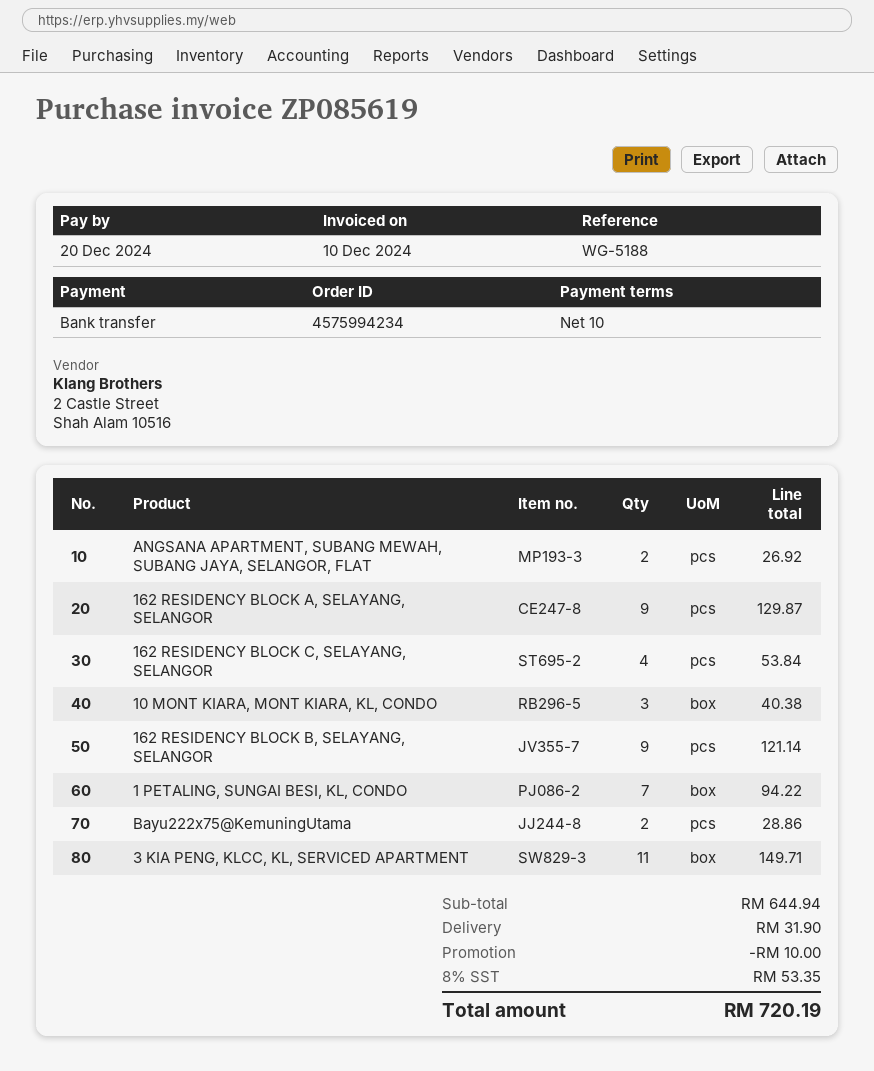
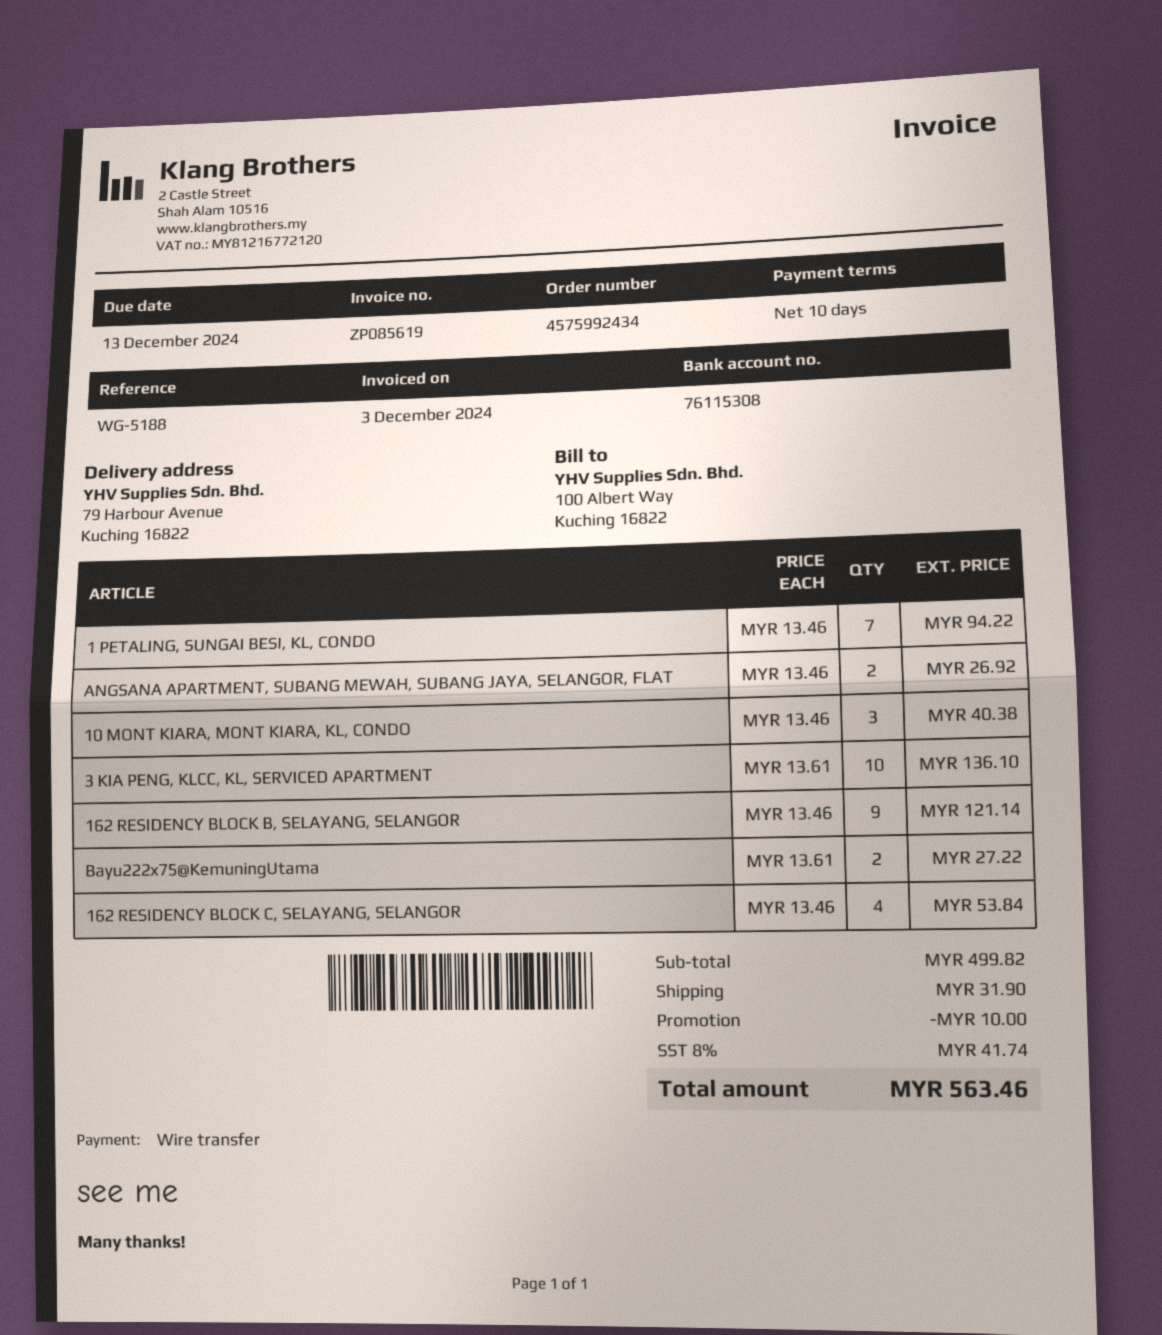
order number: 4575994234 -> 4575992434
invoice date: 2024-12-10 -> 2024-12-03
due date: 2024-12-20 -> 2024-12-13
162 RESIDENCY BLOCK A, SELAYANG, SELANGOR: 9 for 129.87 -> none
Bayu222x75@KemuningUtama: 2 for 28.86 -> 2 for 27.22
3 KIA PENG, KLCC, KL, SERVICED APARTMENT: 11 for 149.71 -> 10 for 136.10
subtotal: 644.94 -> 499.82
tax: 8% = 53.35 -> 8% = 41.74
total: 720.19 -> 563.46

